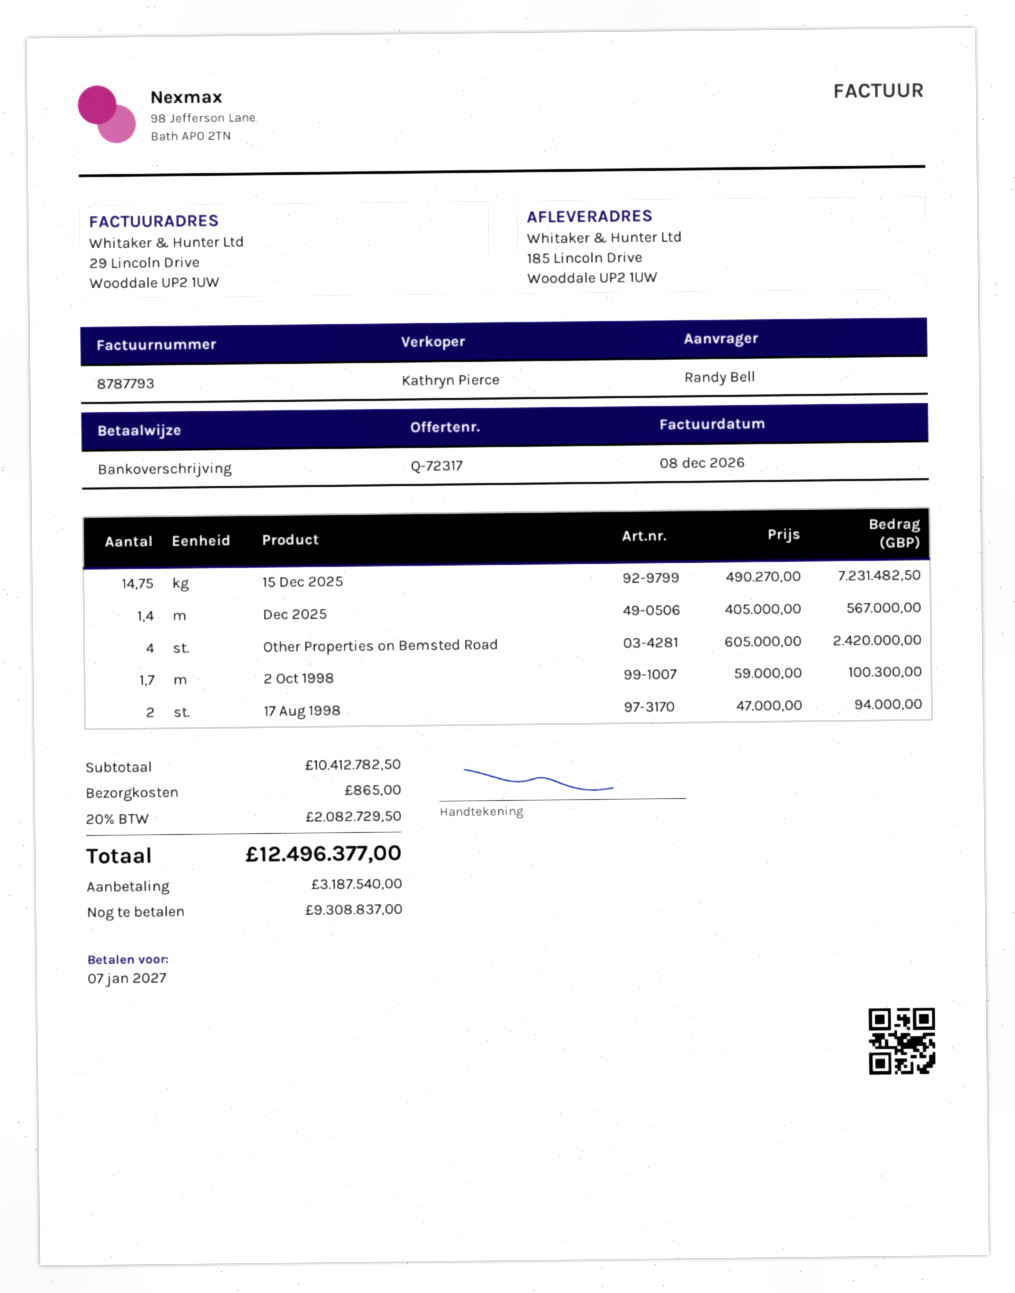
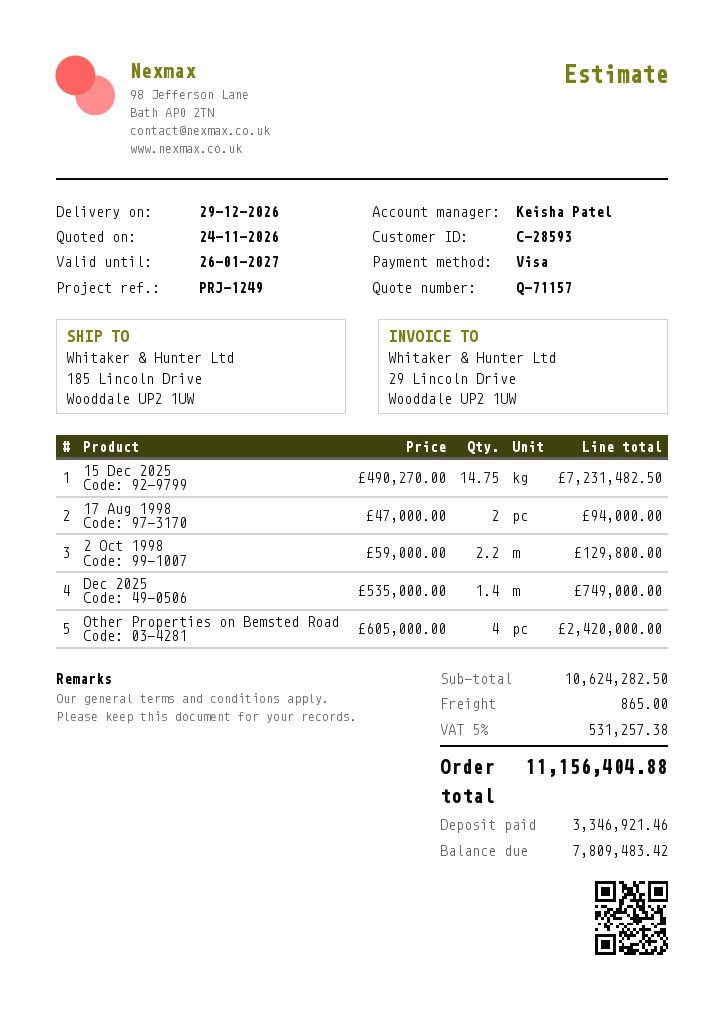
quote number: Q-72317 -> Q-71157
sales rep: Kathryn Pierce -> Keisha Patel
payment method: bank transfer -> Visa
Dec 2025: 1.4 x 405000.00 = 567000.00 -> 1.4 x 535000.00 = 749000.00
2 Oct 1998: 1.7 x 59000.00 = 100300.00 -> 2.2 x 59000.00 = 129800.00
subtotal: 10412782.50 -> 10624282.50
tax: 20% = 2082729.50 -> 5% = 531257.38
total: 12496377.00 -> 11156404.88
deposit: 3187540.00 -> 3346921.46
balance: 9308837.00 -> 7809483.42

